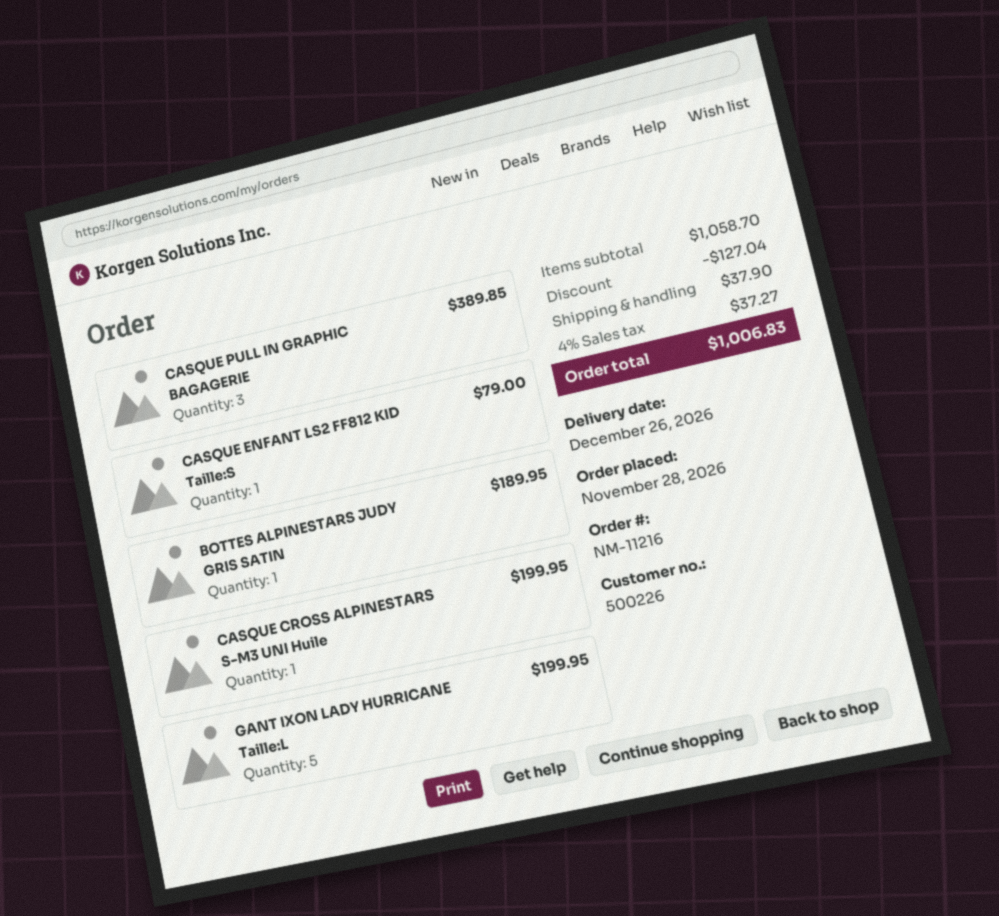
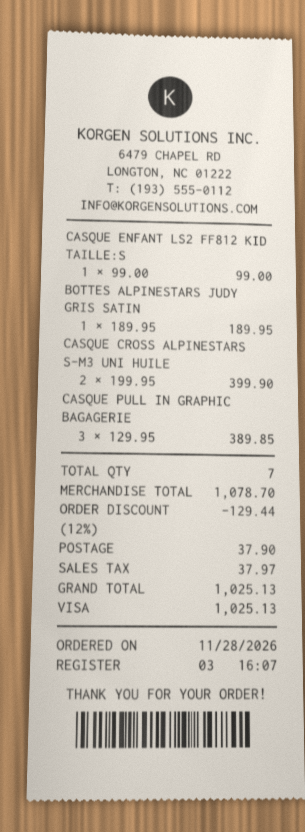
CASQUE ENFANT LS2 FF812 KID Taille:S: 1 for 79.00 -> 1 for 99.00
CASQUE CROSS ALPINESTARS S-M3 UNI Huile: 1 for 199.95 -> 2 for 399.90
GANT IXON LADY HURRICANE Taille:L: 5 for 199.95 -> none
subtotal: 1058.70 -> 1078.70
discount: 127.04 -> 129.44
tax: 37.27 -> 37.97
total: 1006.83 -> 1025.13

